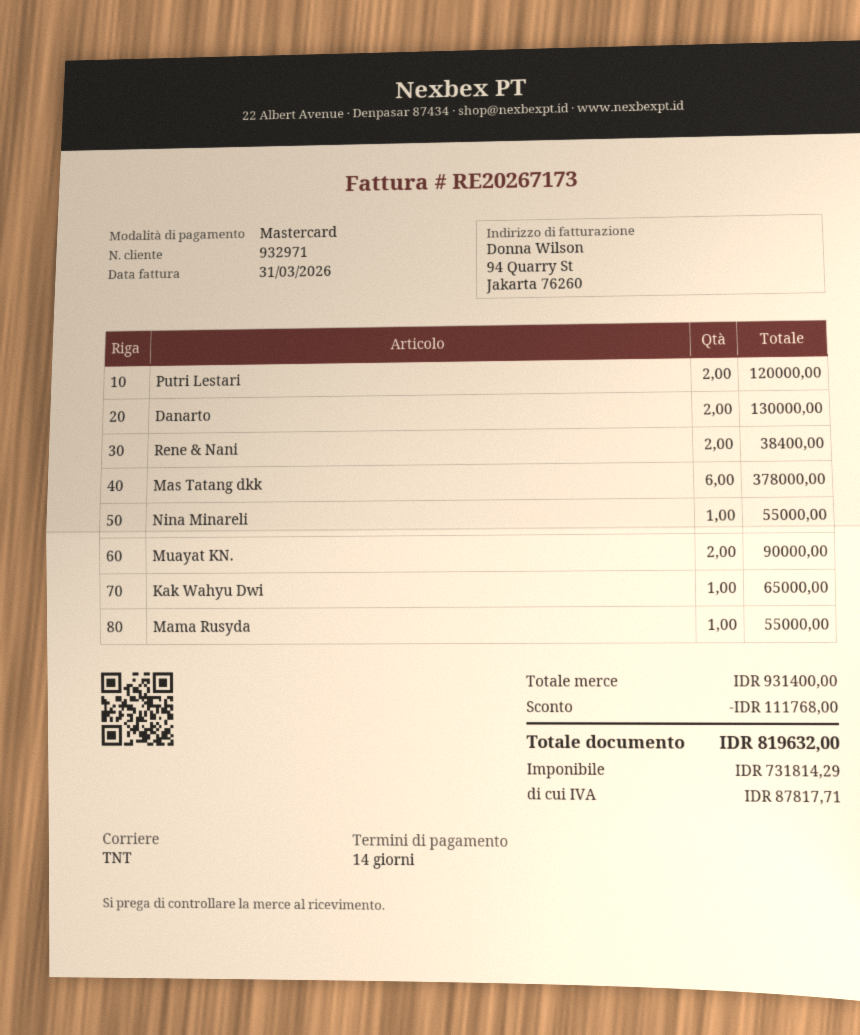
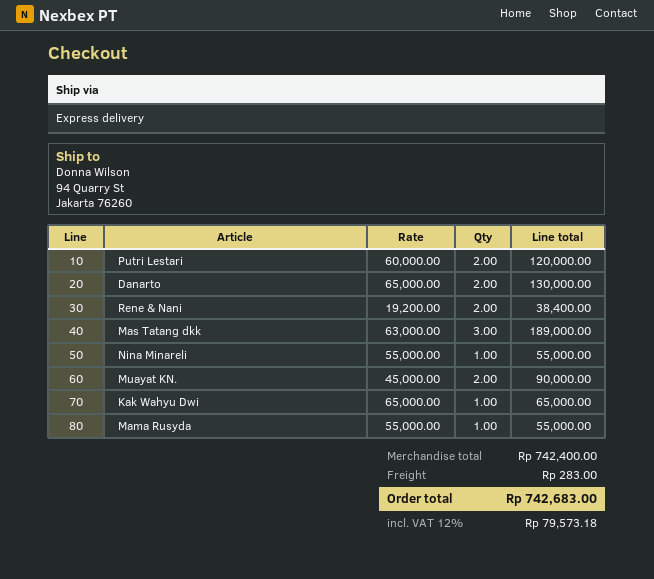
shipping method: TNT -> express
Mas Tatang dkk: 6 for 378000.00 -> 3 for 189000.00
subtotal: 931400.00 -> 742400.00
discount: 111768.00 -> none
shipping: none -> 283.00
tax: 87817.71 -> 79573.18
total: 819632.00 -> 742683.00

